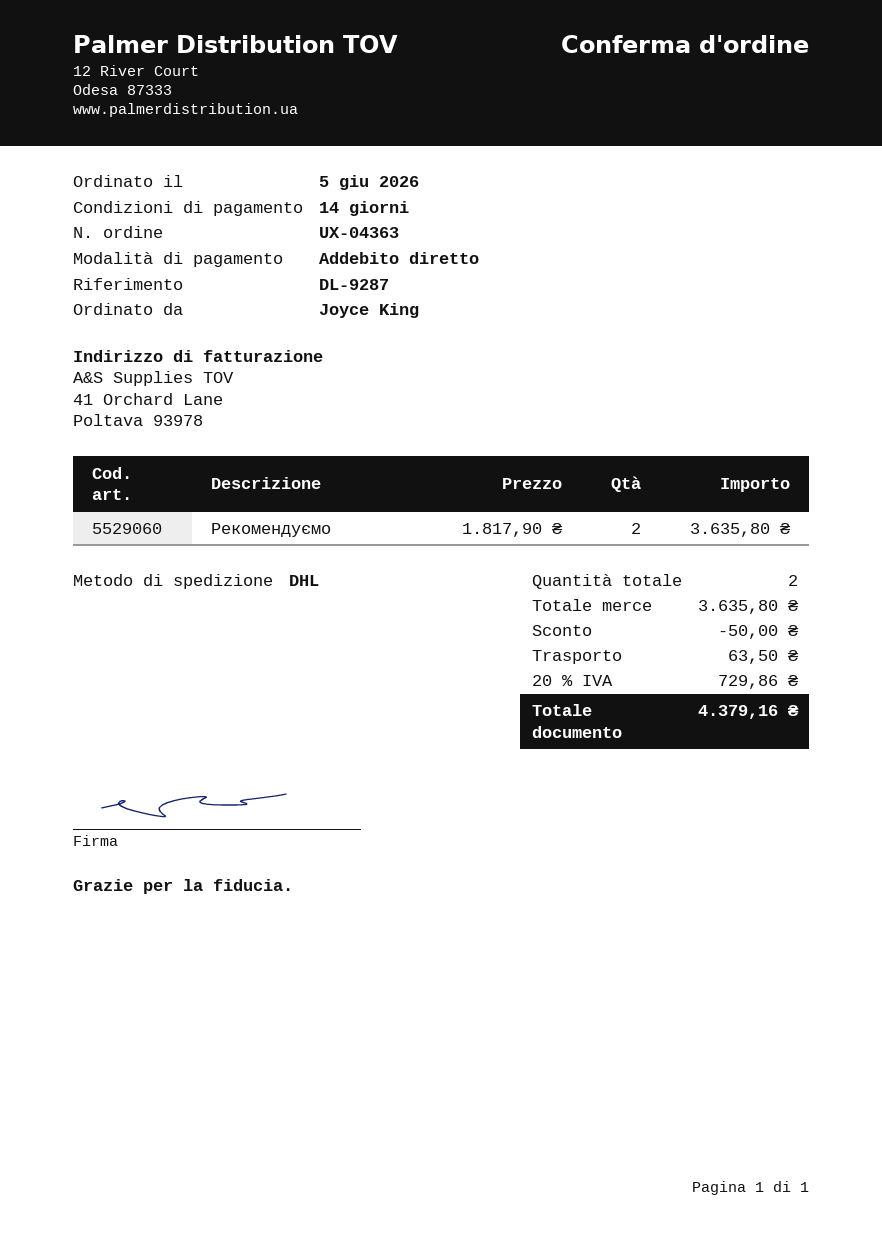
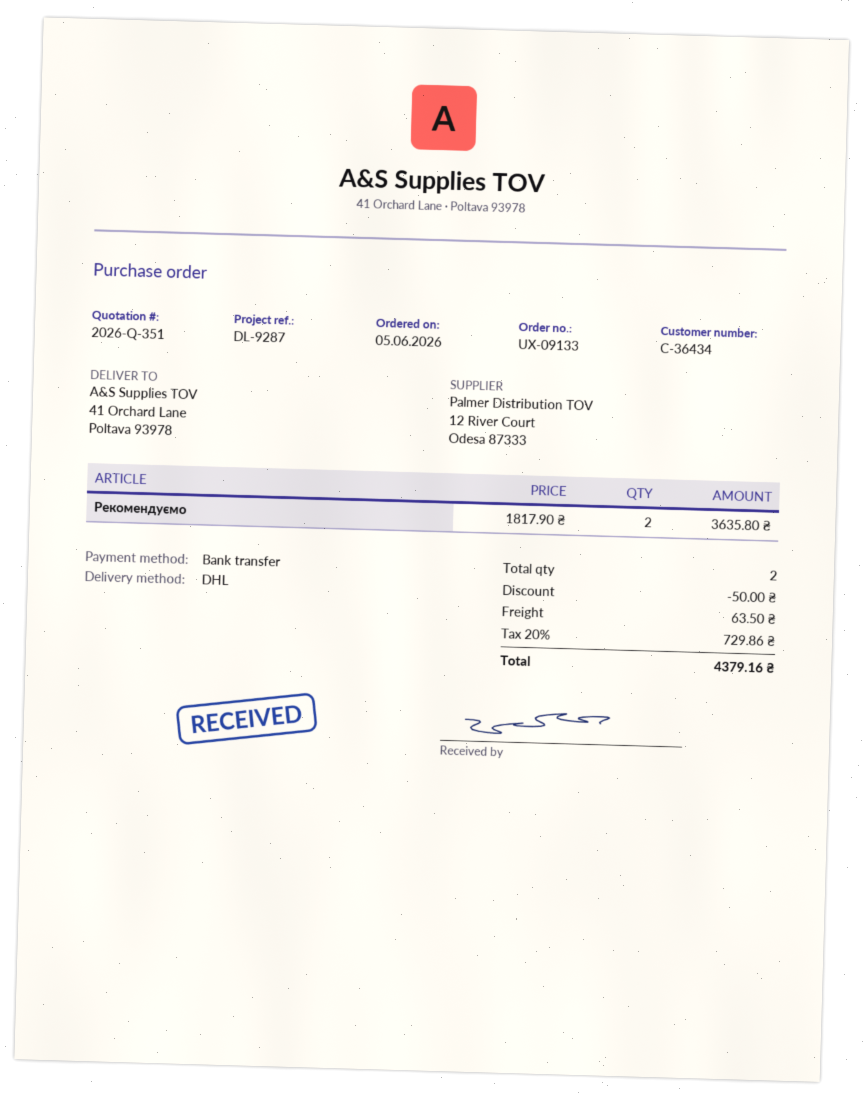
order number: UX-04363 -> UX-09133
payment method: direct debit -> bank transfer

